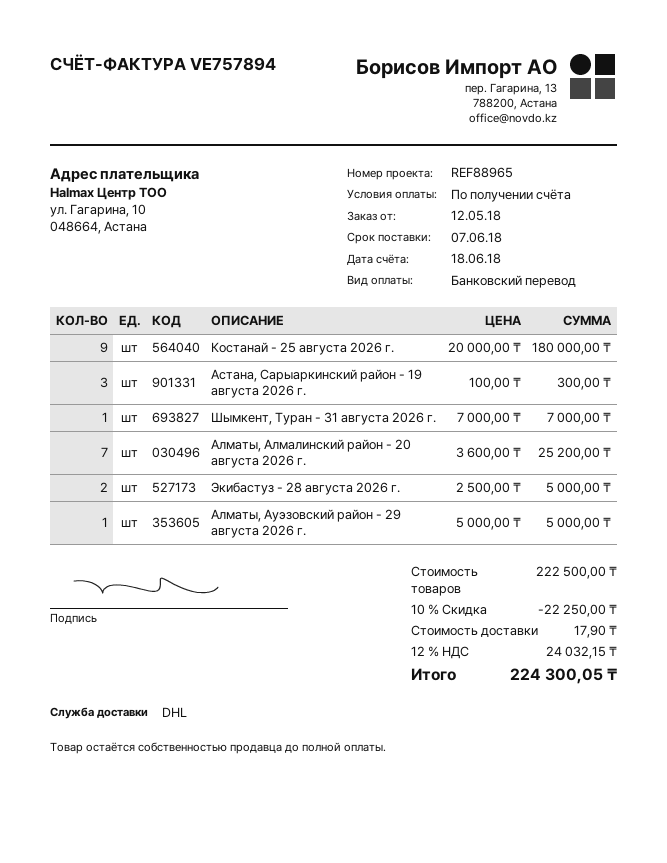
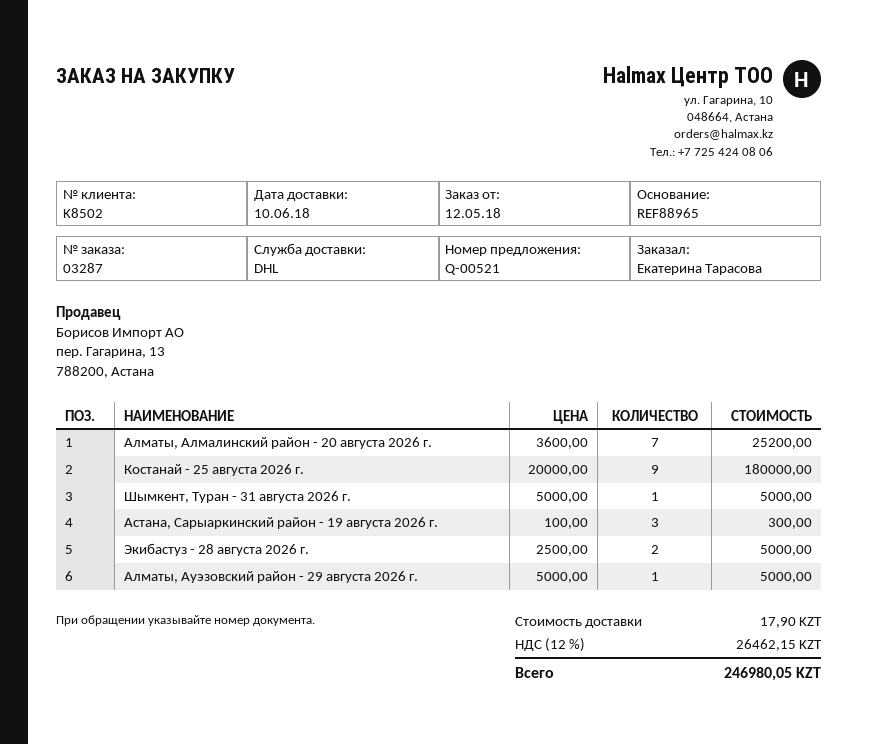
delivery date: 2018-06-07 -> 2018-06-10
Шымкент, Туран - 31 августа 2026 г.: 1 x 7000.00 = 7000.00 -> 1 x 5000.00 = 5000.00
discount: 10% = 22250.00 -> none
tax: 12% = 24032.15 -> 12% = 26462.15
total: 224300.05 -> 246980.05

